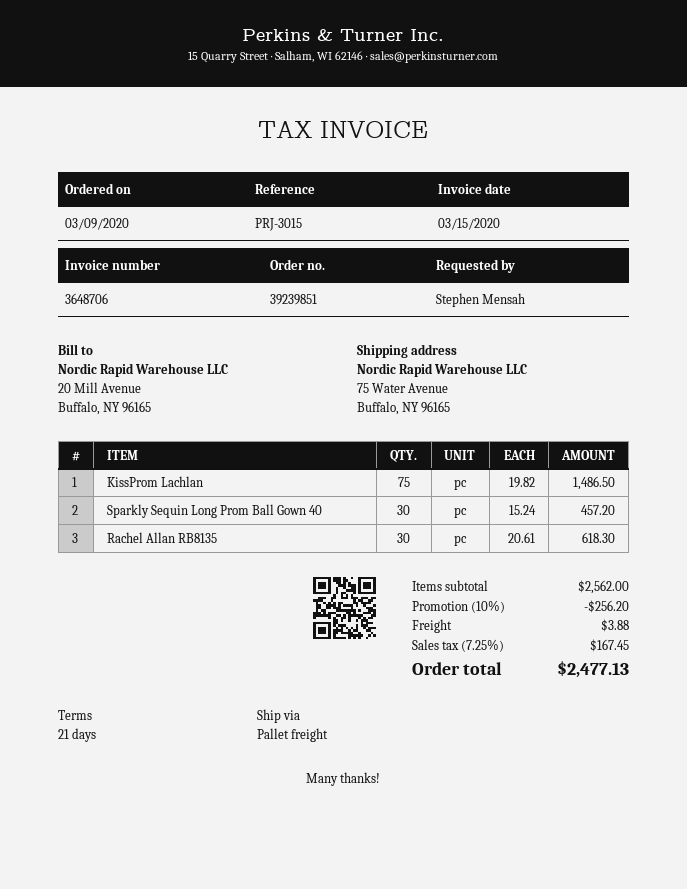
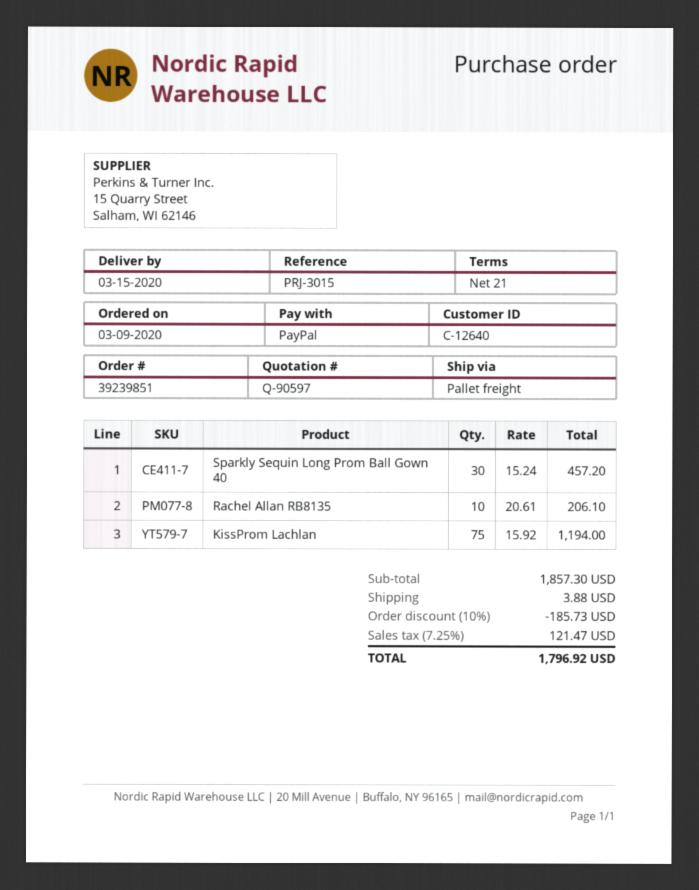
KissProm Lachlan: 75 x 19.82 = 1486.50 -> 75 x 15.92 = 1194.00
Rachel Allan RB8135: 30 x 20.61 = 618.30 -> 10 x 20.61 = 206.10
subtotal: 2562.00 -> 1857.30
discount: 10% = 256.20 -> 10% = 185.73
tax: 7.25% = 167.45 -> 7.25% = 121.47
total: 2477.13 -> 1796.92

